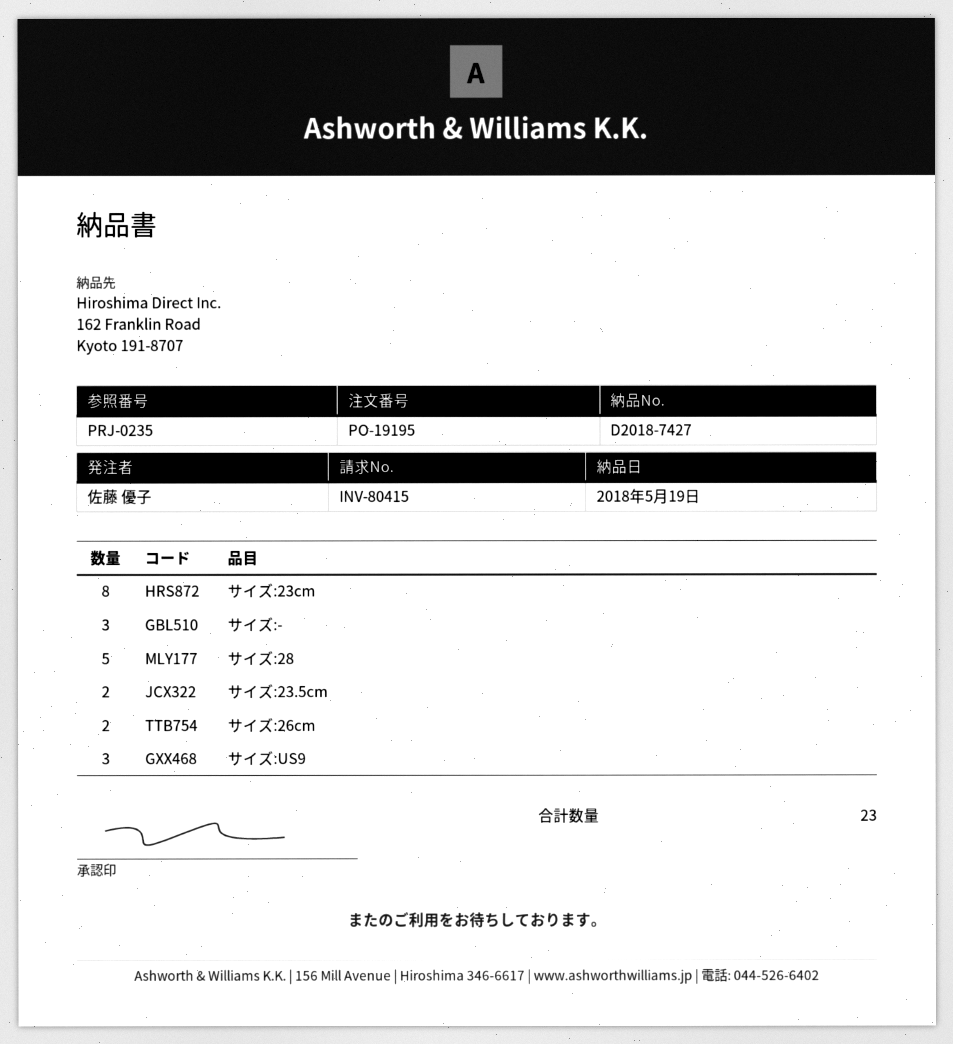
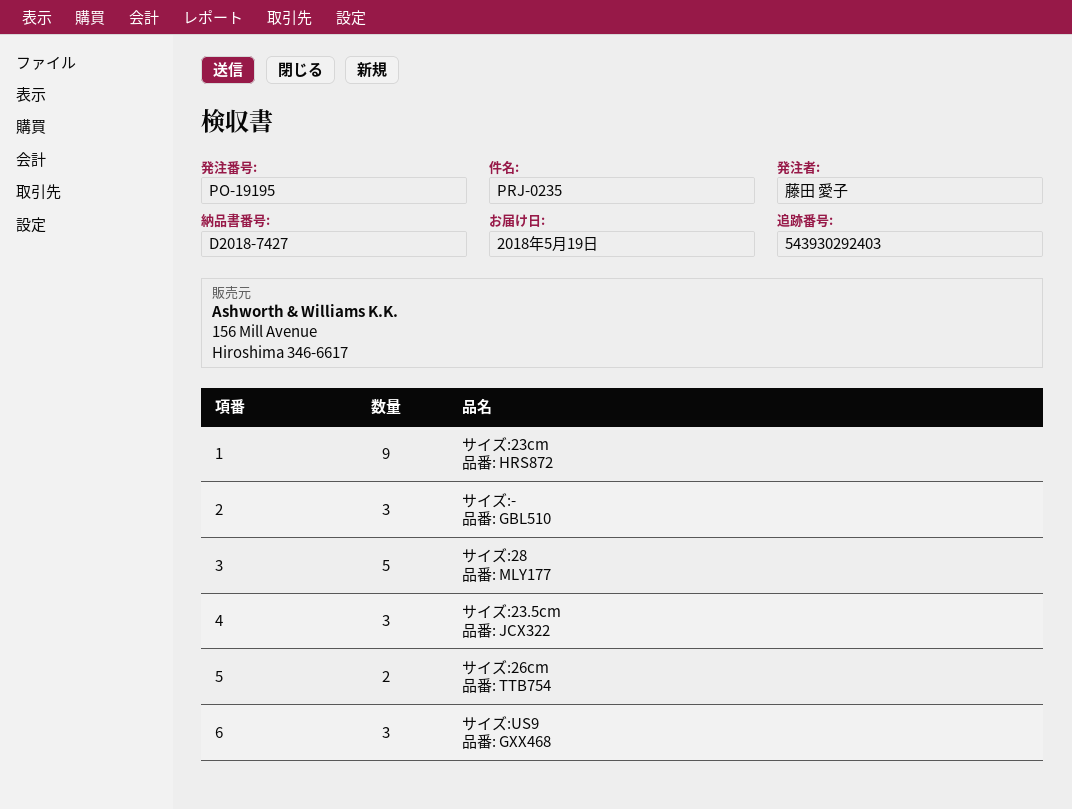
ordered by: 佐藤 優子 -> 藤田 愛子
サイズ:23cm: 8 -> 9
サイズ:23.5cm: 2 -> 3

